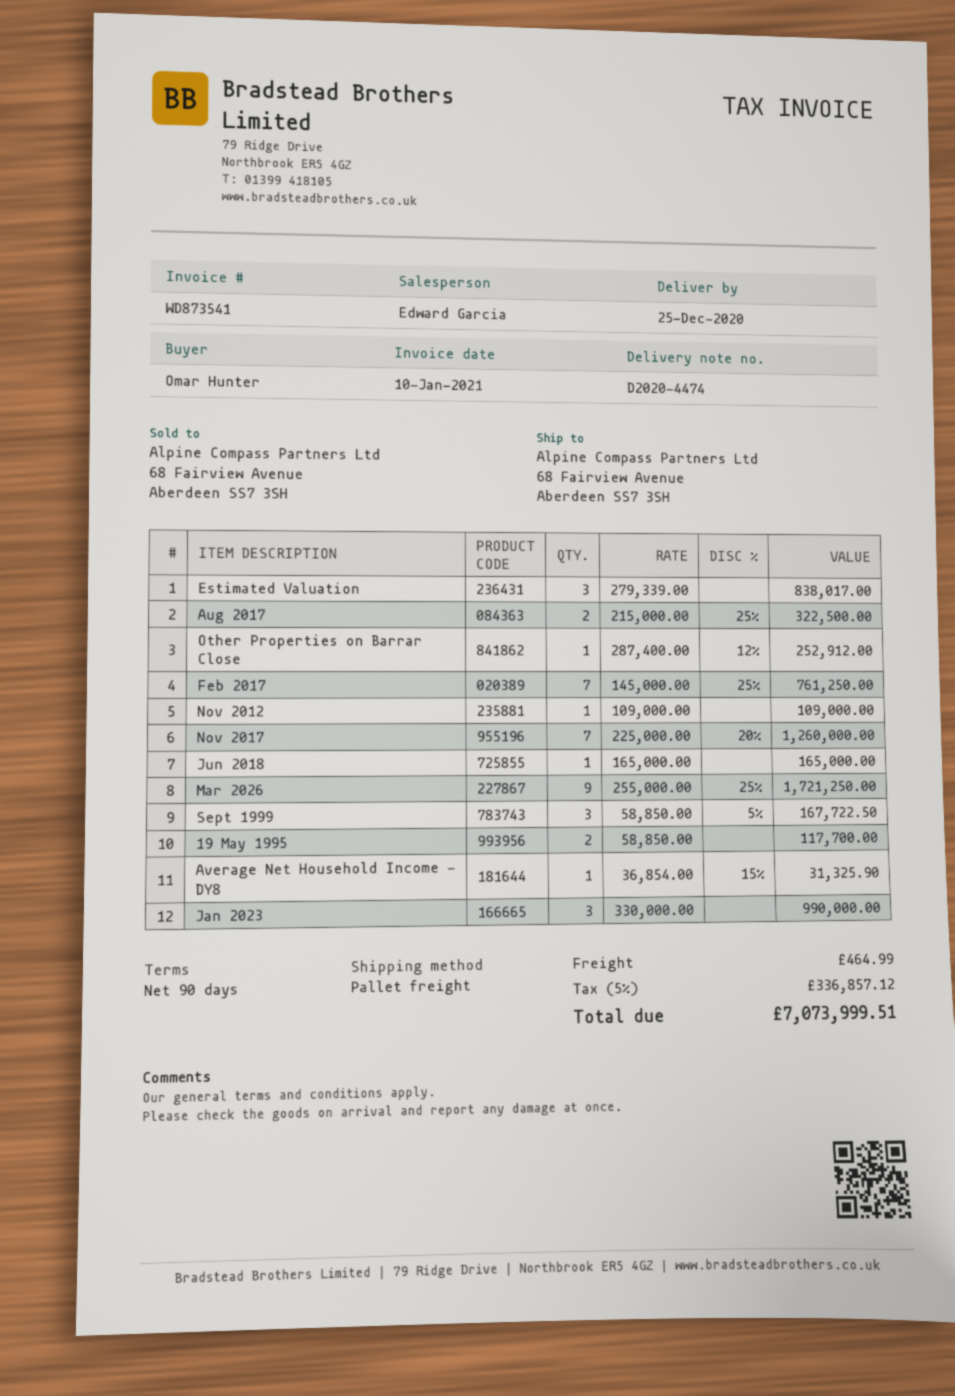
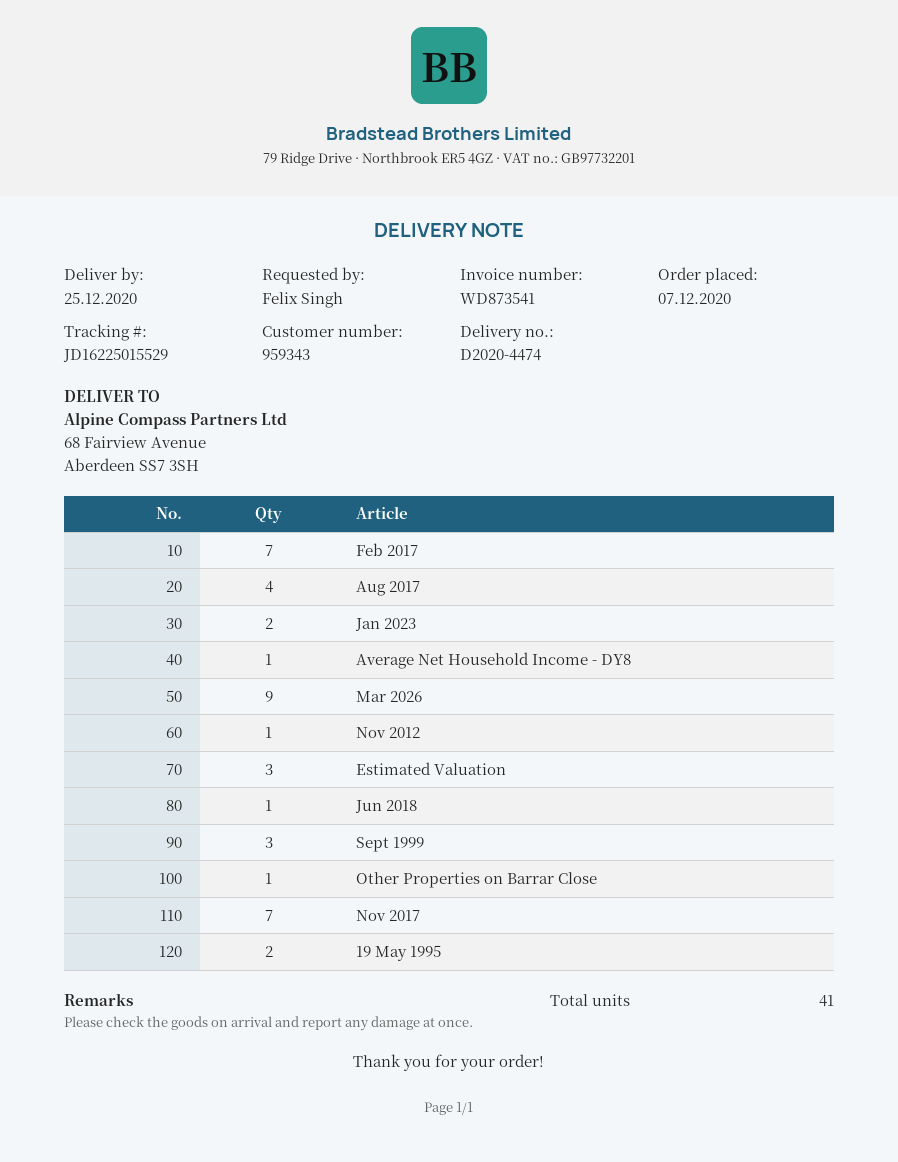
ordered by: Omar Hunter -> Felix Singh
Aug 2017: 2 -> 4
Jan 2023: 3 -> 2

